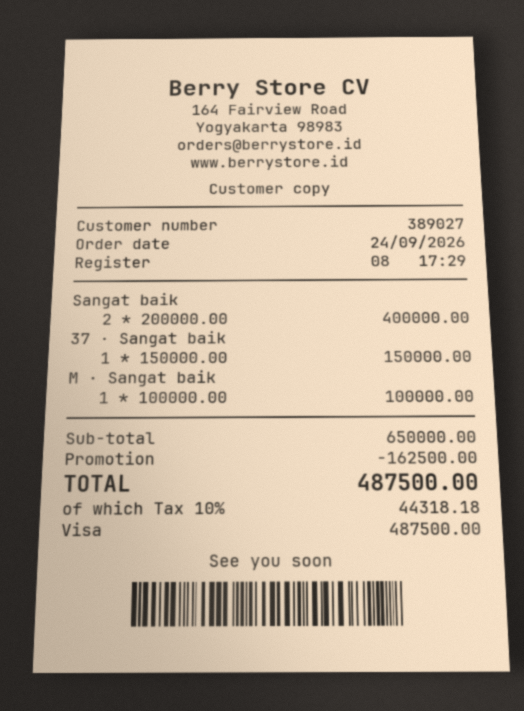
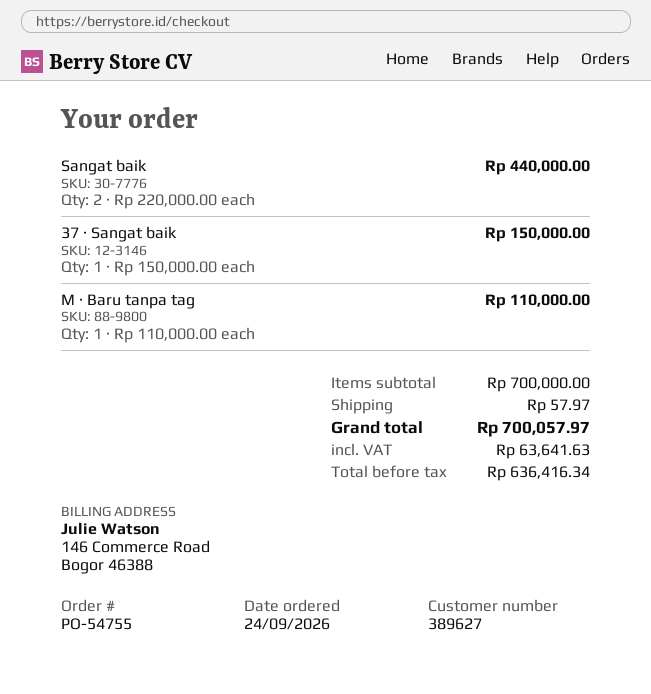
customer number: 389027 -> 389627
Sangat baik: 2 x 200000.00 = 400000.00 -> 2 x 220000.00 = 440000.00
M · Sangat baik: 1 x 100000.00 = 100000.00 -> none
M · Baru tanpa tag: none -> 1 x 110000.00 = 110000.00
subtotal: 650000.00 -> 700000.00
discount: 162500.00 -> none
shipping: none -> 57.97
tax: 44318.18 -> 63641.63
total: 487500.00 -> 700057.97

